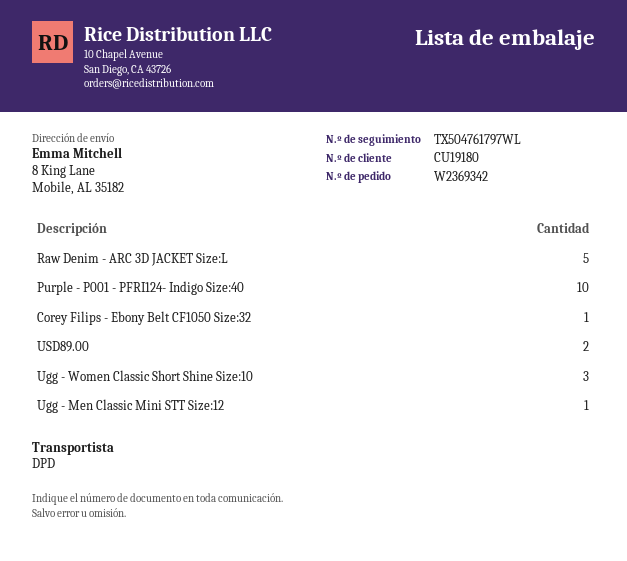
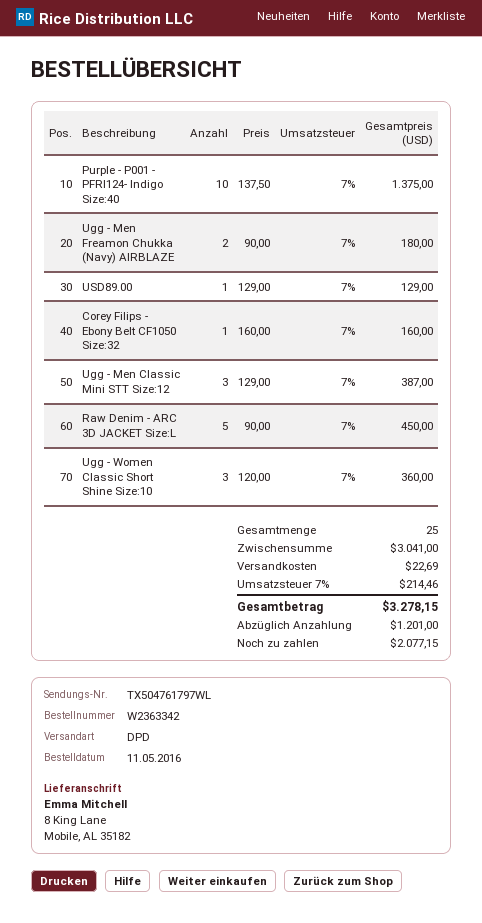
order number: W2369342 -> W2363342
USD89.00: 2 -> 1
Ugg - Men Classic Mini STT Size:12: 1 -> 3
Ugg - Men Freamon Chukka (Navy) AIRBLAZE: none -> 2

